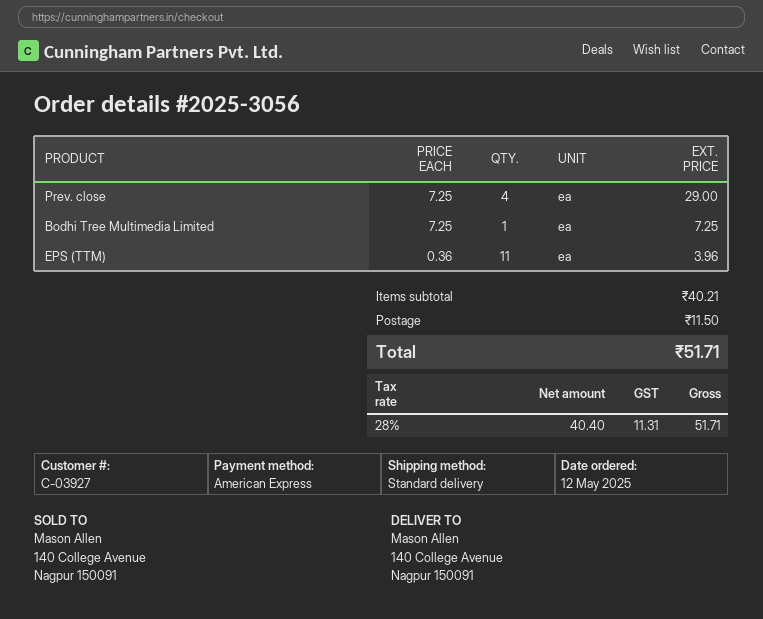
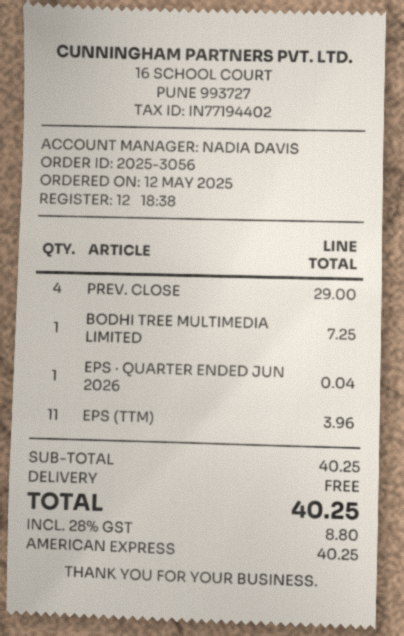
EPS · QUARTER ENDED JUN 2026: none -> 1 for 0.04
subtotal: 40.21 -> 40.25
shipping: 11.50 -> 0.00
tax: 28% = 11.31 -> 28% = 8.80
total: 51.71 -> 40.25

